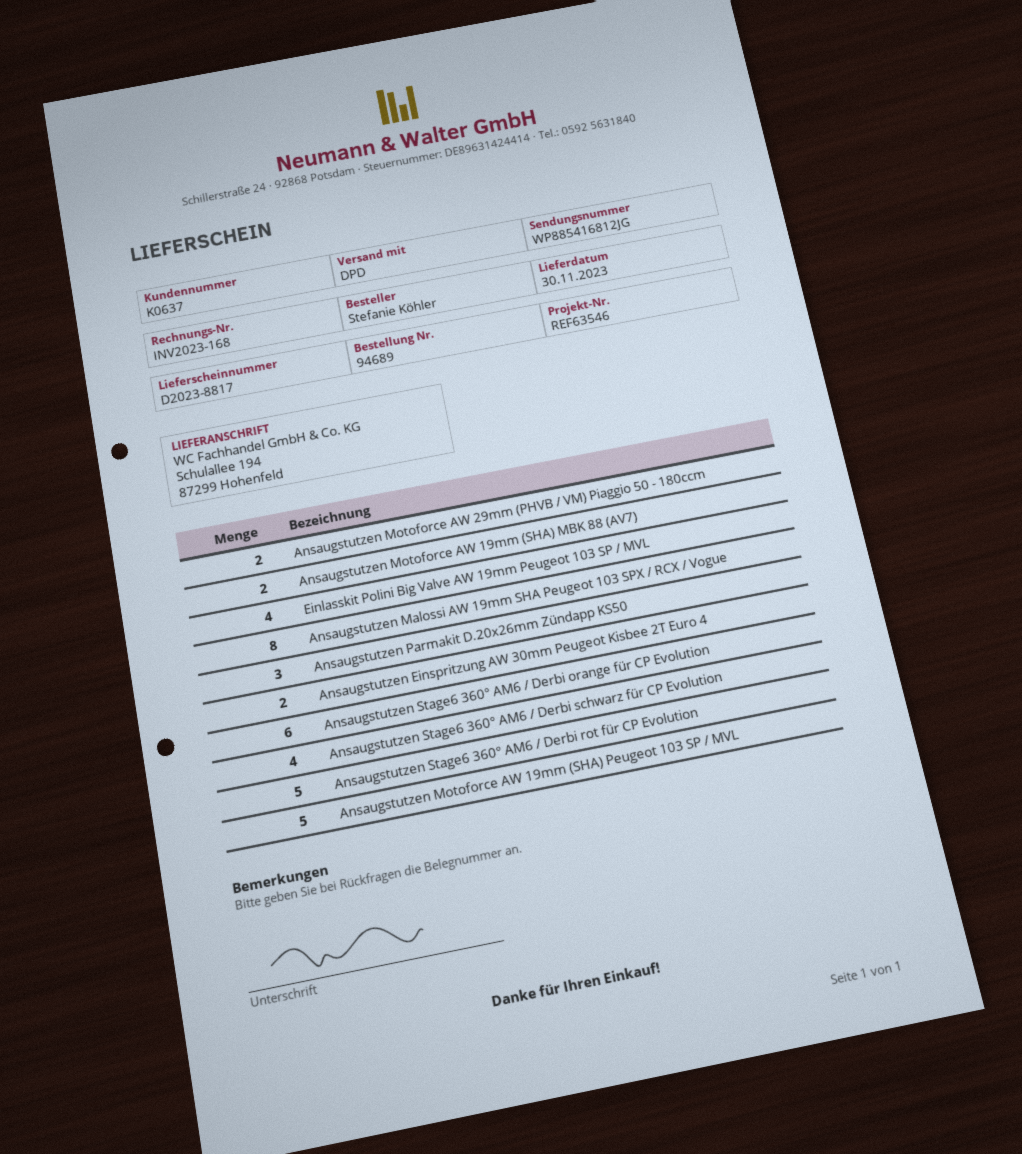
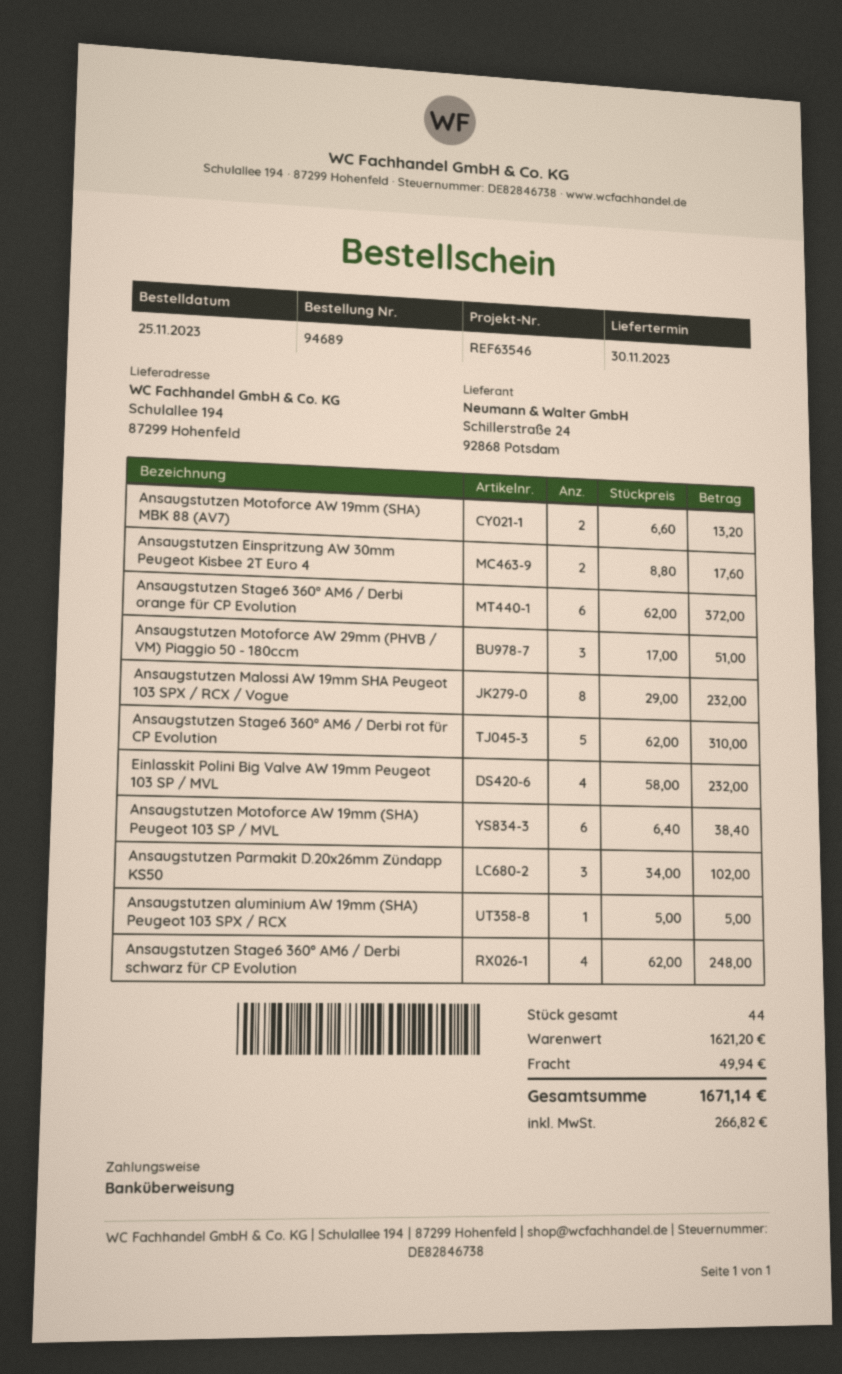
Ansaugstutzen Motoforce AW 29mm (PHVB / VM) Piaggio 50 - 180ccm: 2 -> 3
Ansaugstutzen Motoforce AW 19mm (SHA) Peugeot 103 SP / MVL: 5 -> 6
Ansaugstutzen aluminium AW 19mm (SHA) Peugeot 103 SPX / RCX: none -> 1

